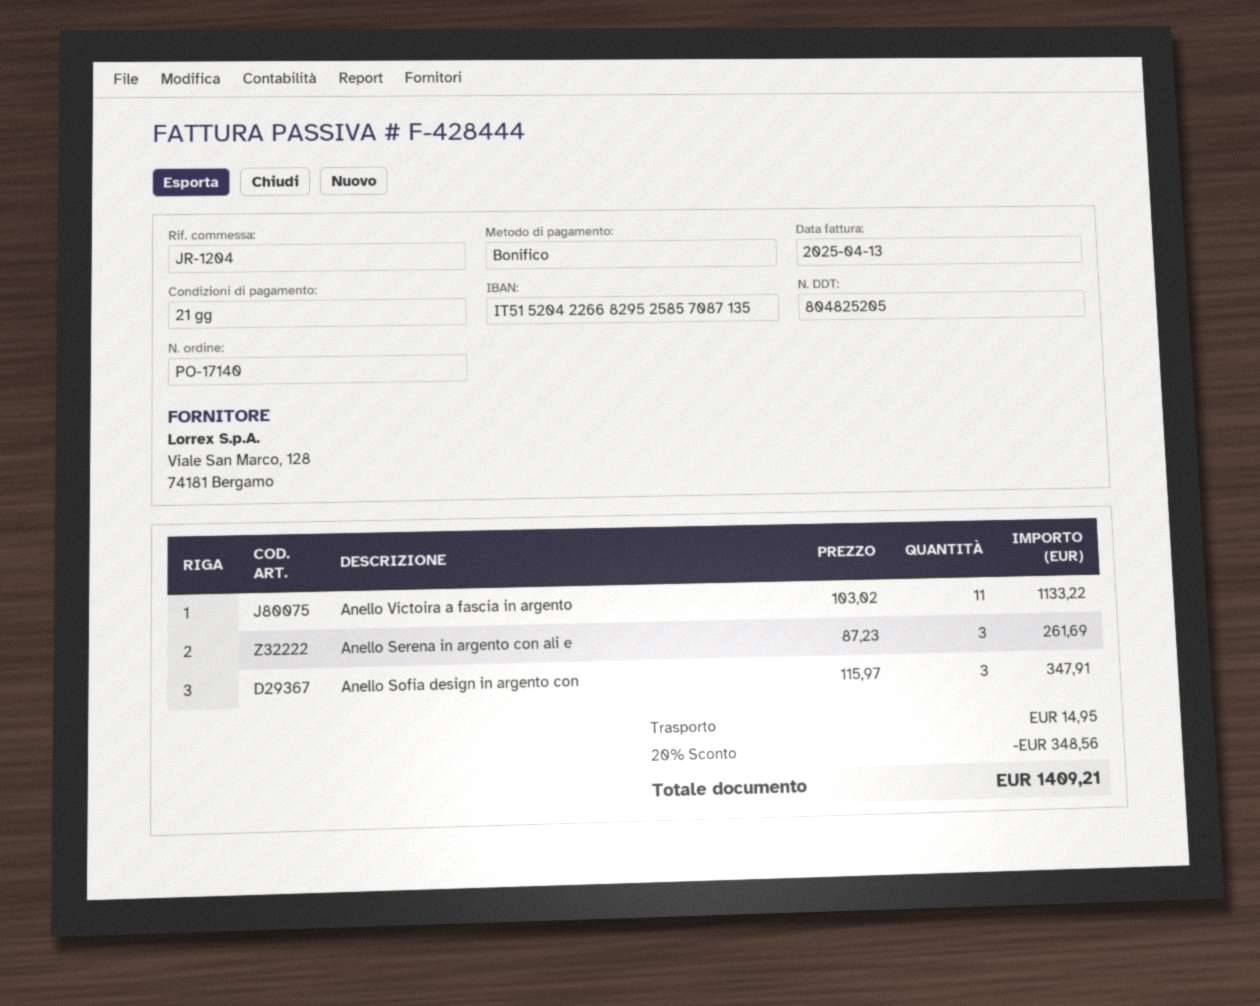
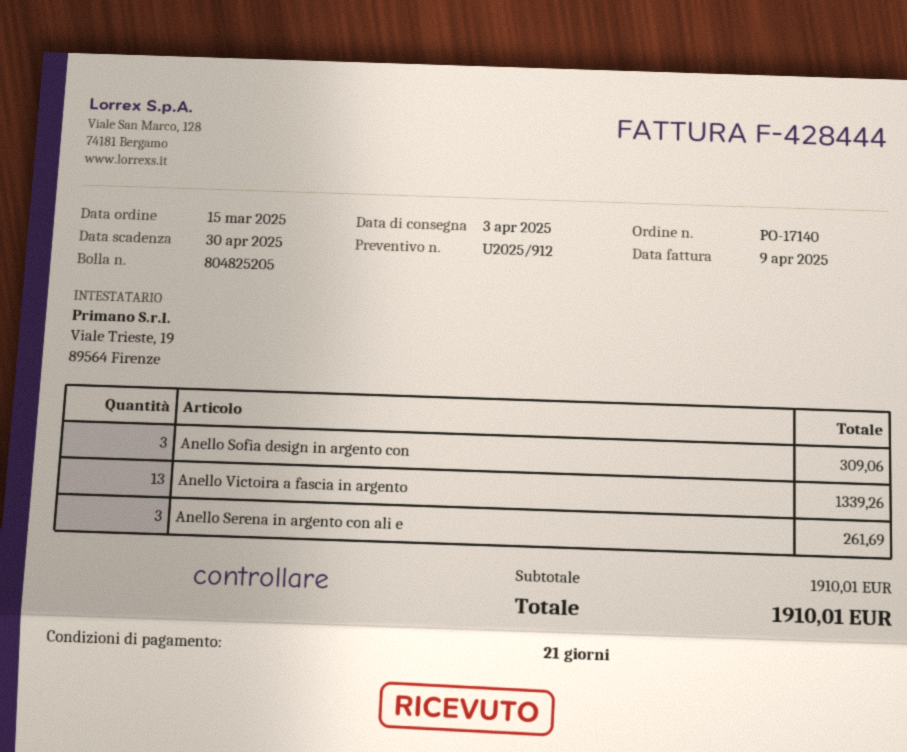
invoice date: 2025-04-13 -> 2025-04-09
Anello Victoira a fascia in argento: 11 for 1133.22 -> 13 for 1339.26
Anello Sofia design in argento con: 3 for 347.91 -> 3 for 309.06
discount: 20% = 348.56 -> none
shipping: 14.95 -> none
total: 1409.21 -> 1910.01

